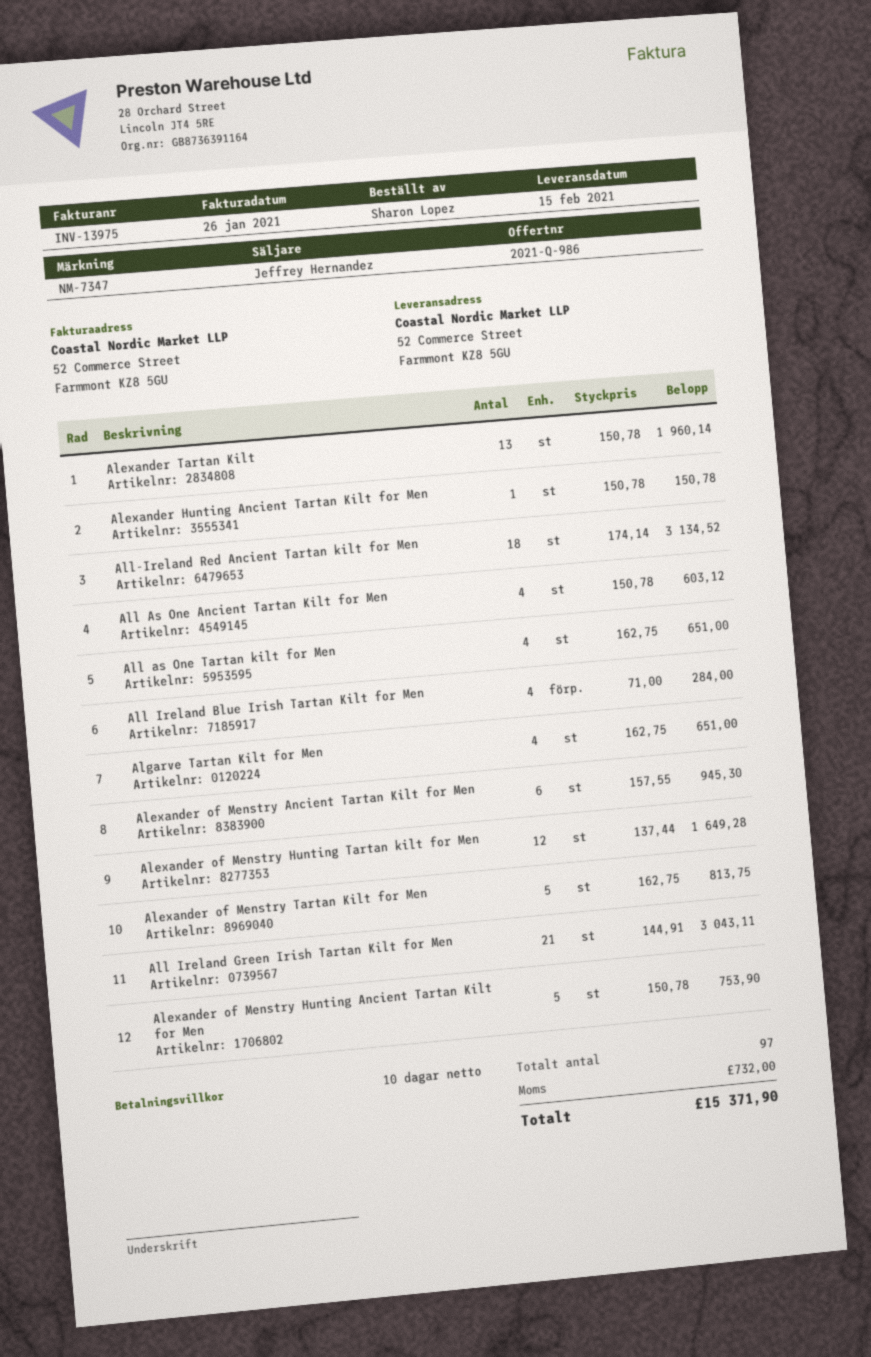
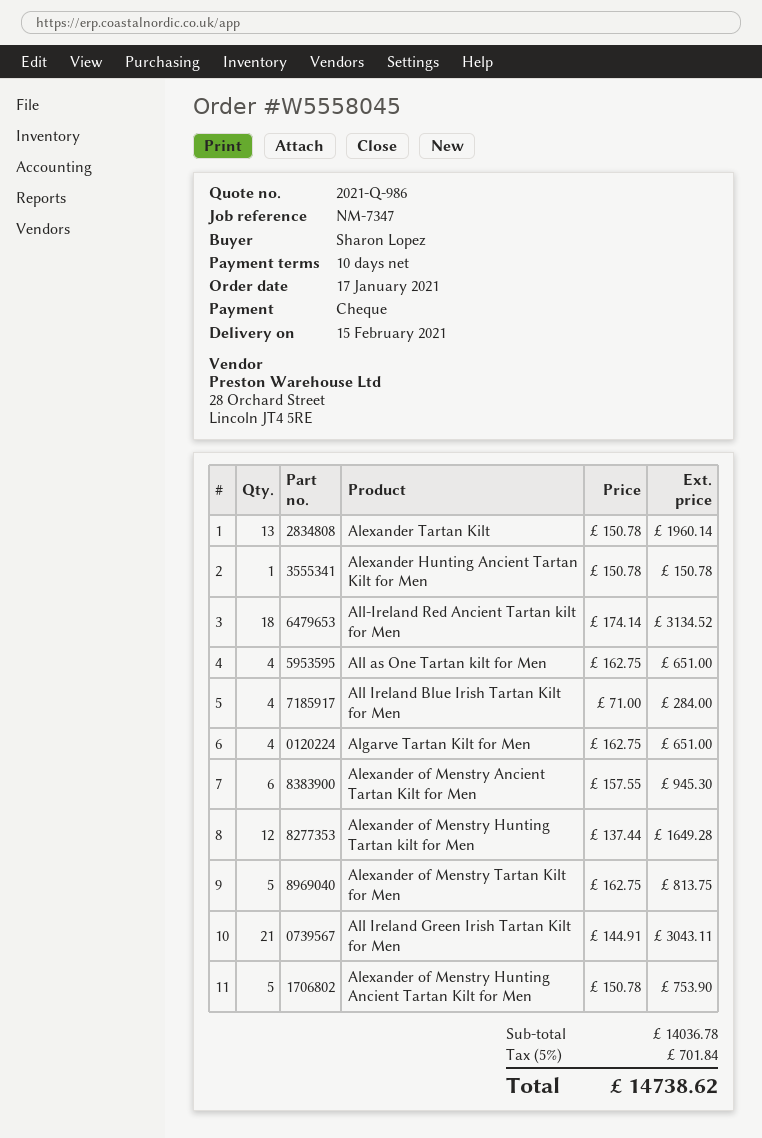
All As One Ancient Tartan Kilt for Men: 4 x 150.78 = 603.12 -> none
tax: 732.00 -> 701.84
total: 15371.90 -> 14738.62

